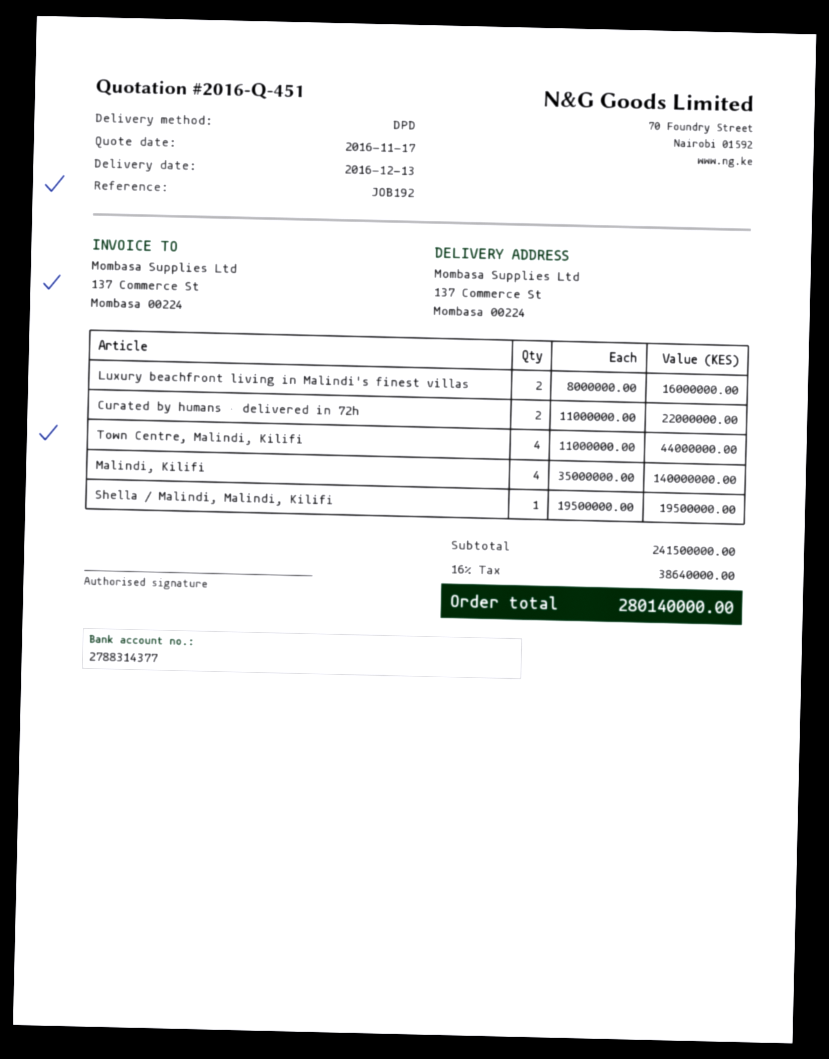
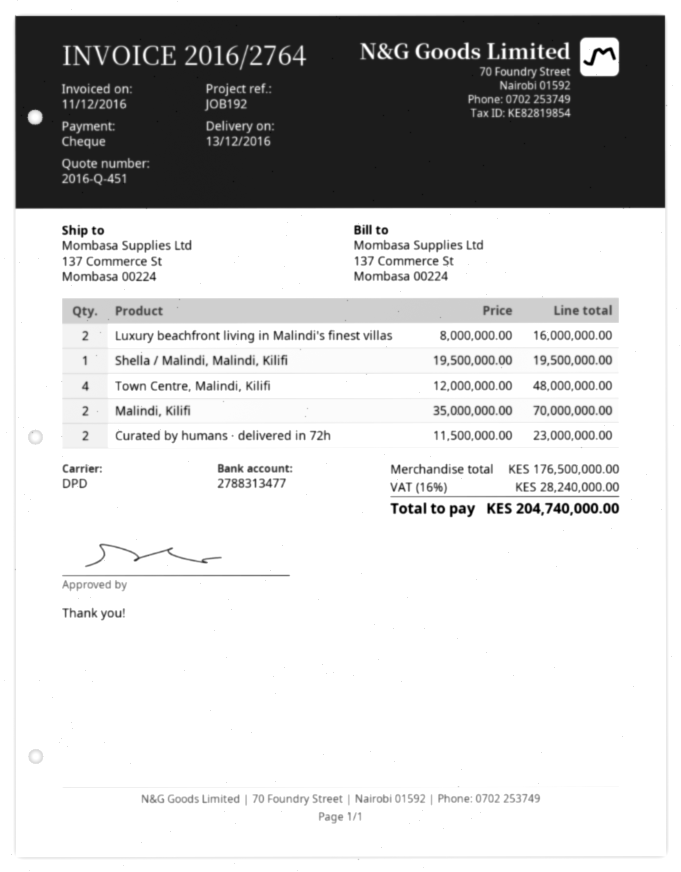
bank account: 2788314377 -> 2788313477
Curated by humans · delivered in 72h: 2 x 11000000.00 = 22000000.00 -> 2 x 11500000.00 = 23000000.00
Town Centre, Malindi, Kilifi: 4 x 11000000.00 = 44000000.00 -> 4 x 12000000.00 = 48000000.00
Malindi, Kilifi: 4 x 35000000.00 = 140000000.00 -> 2 x 35000000.00 = 70000000.00
subtotal: 241500000.00 -> 176500000.00
tax: 16% = 38640000.00 -> 16% = 28240000.00
total: 280140000.00 -> 204740000.00

